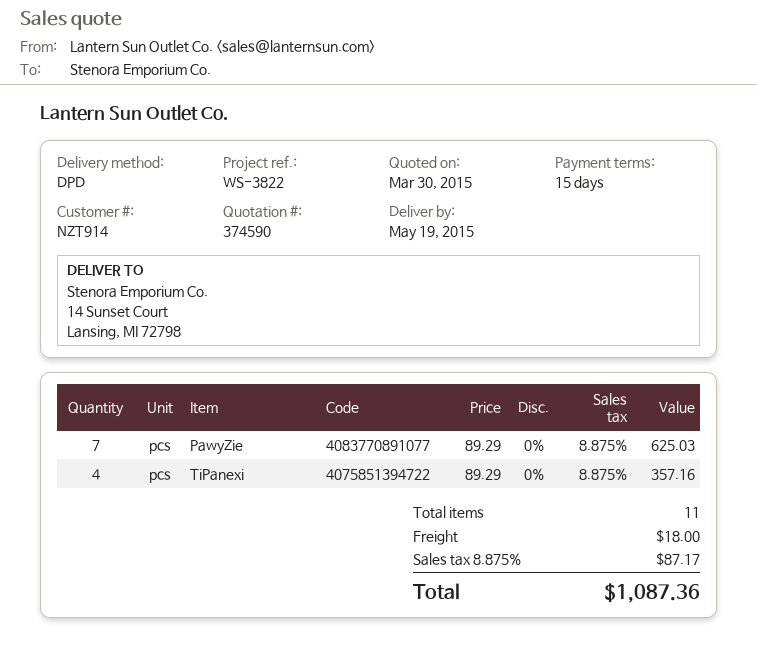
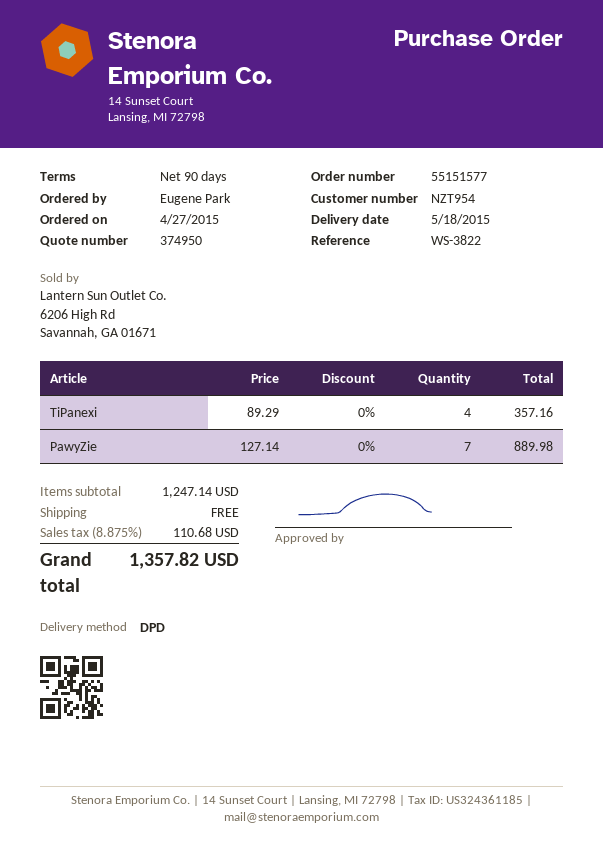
quote number: 374590 -> 374950
delivery date: 2015-05-19 -> 2015-05-18
payment terms: 15 days -> 90 days
customer number: NZT914 -> NZT954
PawyZie: 7 x 89.29 = 625.03 -> 7 x 127.14 = 889.98
shipping: 18.00 -> 0.00
tax: 8.875% = 87.17 -> 8.875% = 110.68
total: 1087.36 -> 1357.82

